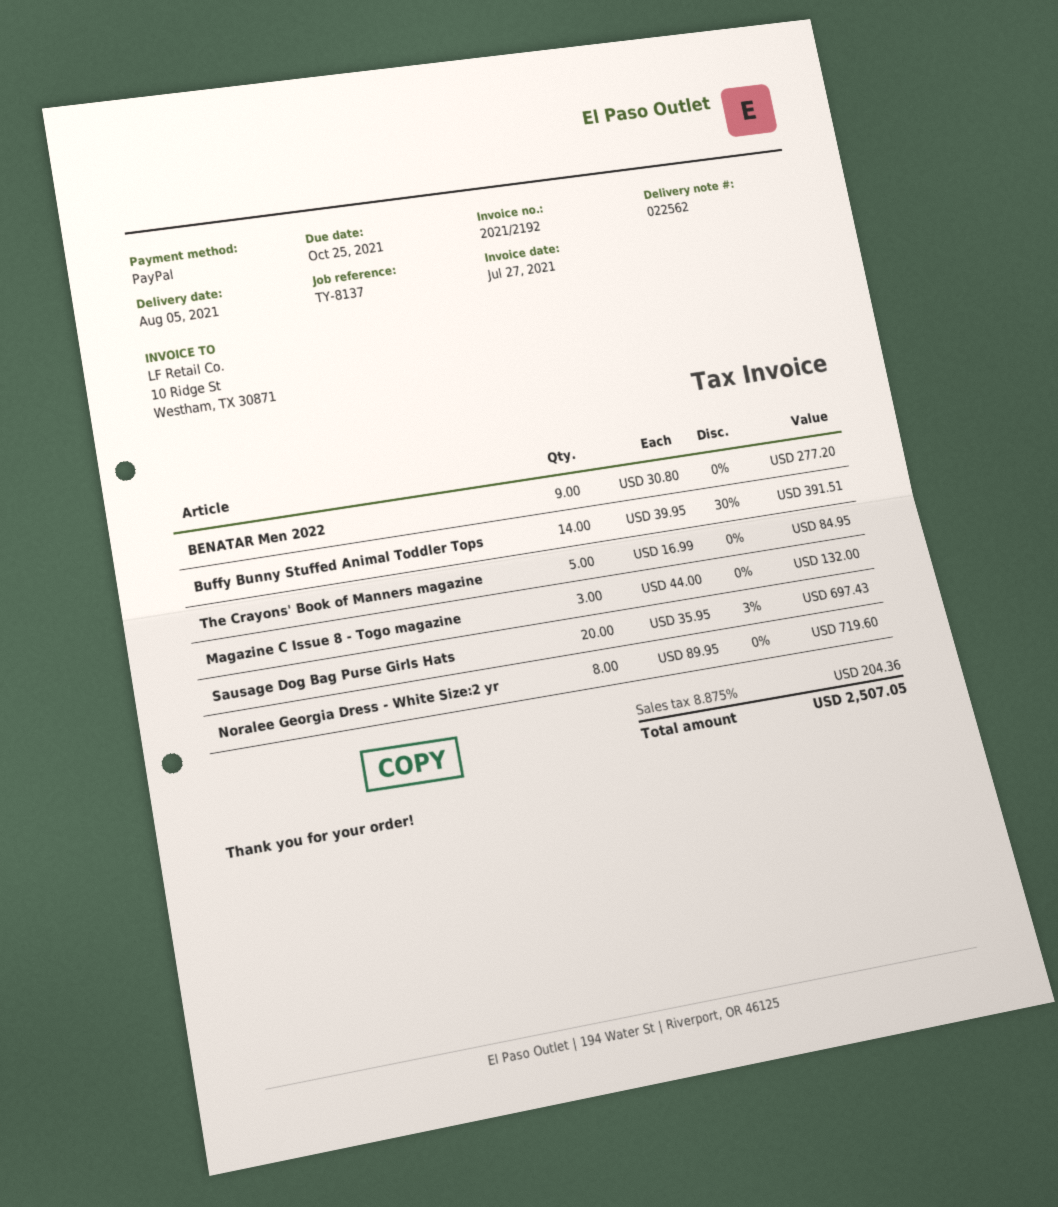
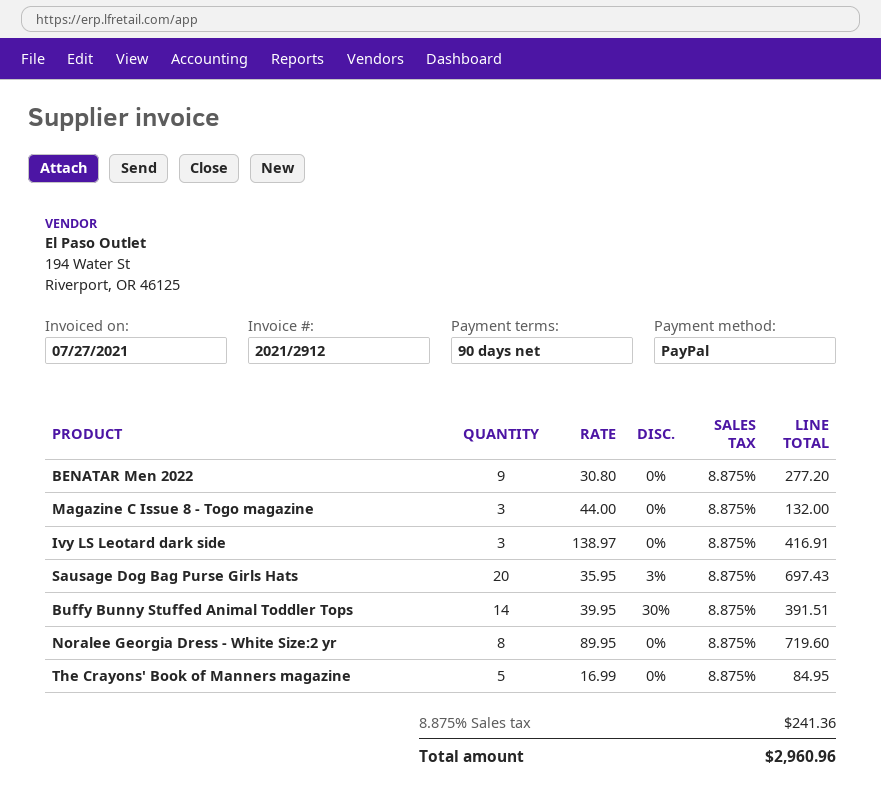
invoice number: 2021/2192 -> 2021/2912
Ivy LS Leotard dark side: none -> 3 x 138.97 = 416.91
tax: 8.875% = 204.36 -> 8.875% = 241.36
total: 2507.05 -> 2960.96

